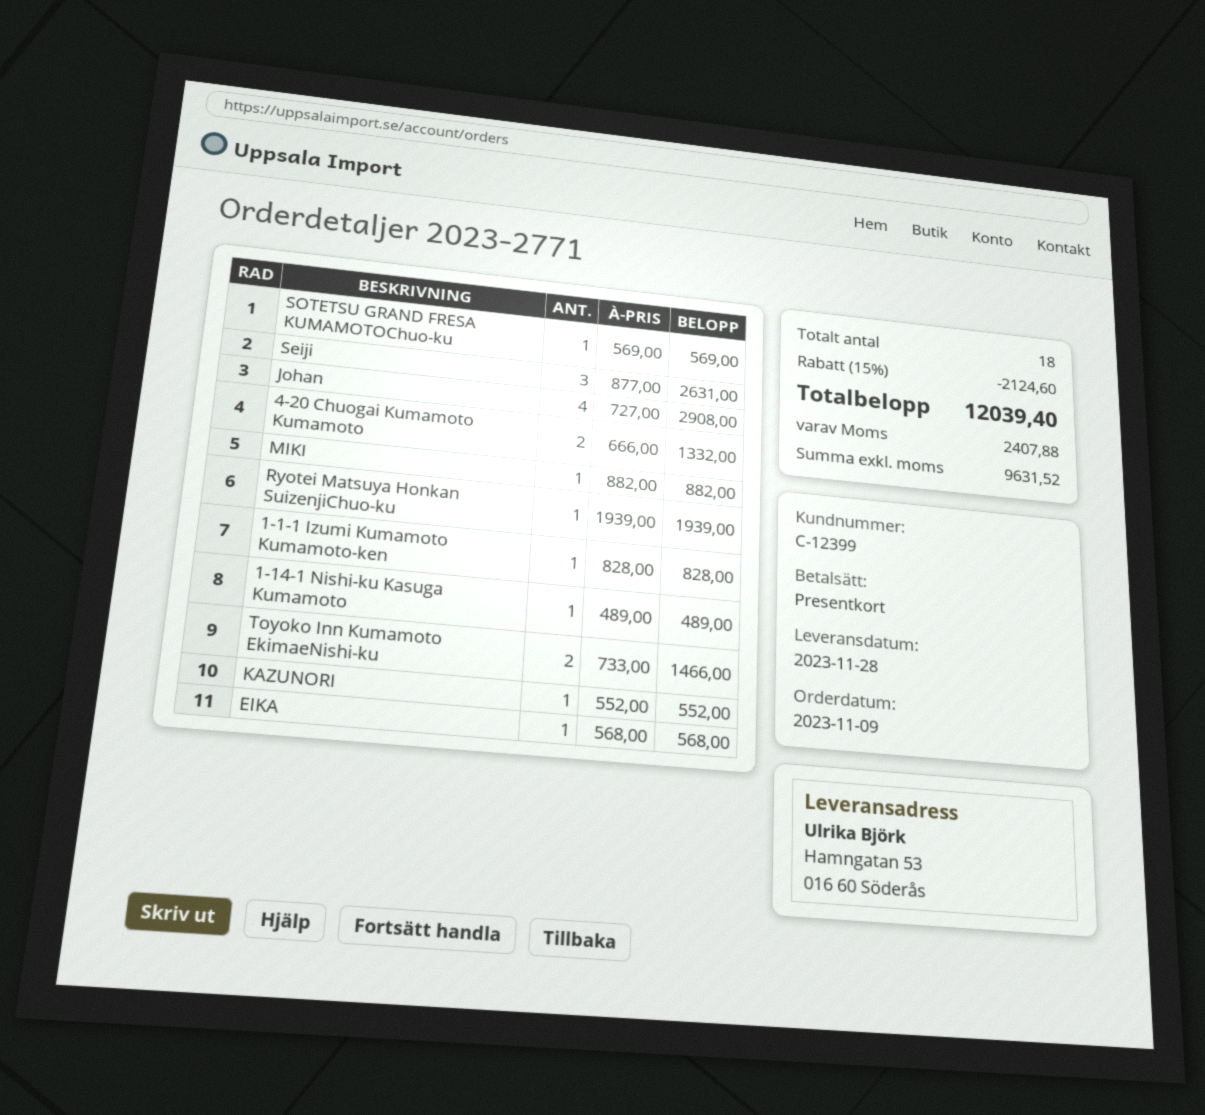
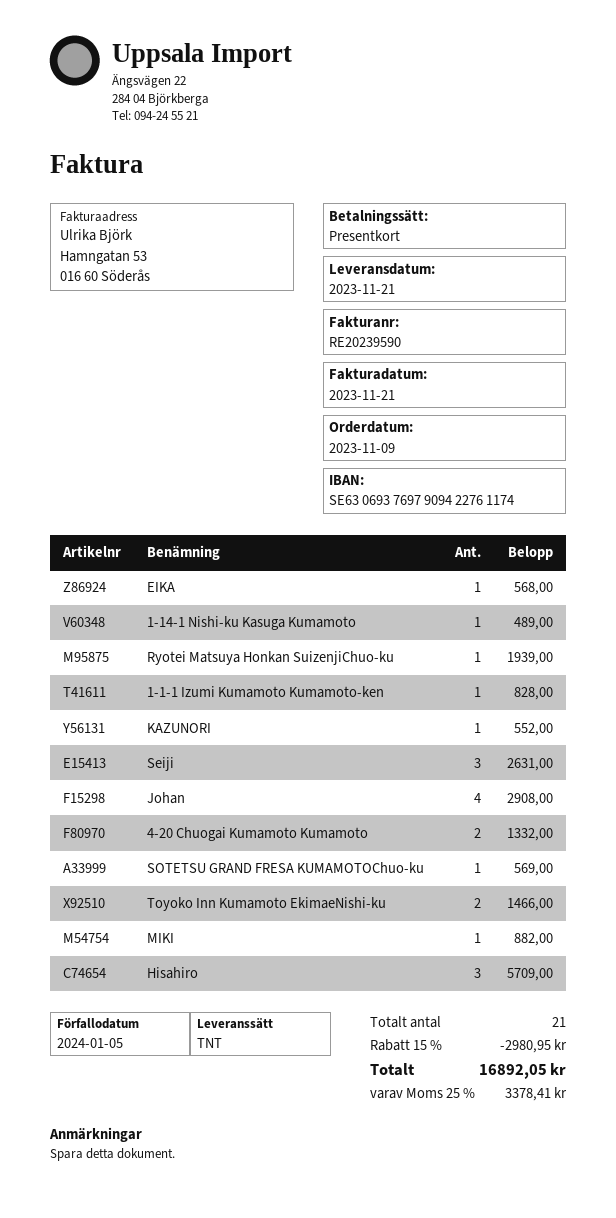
delivery date: 2023-11-28 -> 2023-11-21
Hisahiro: none -> 3 for 5709.00
total quantity: 18 -> 21
discount: 15% = 2124.60 -> 15% = 2980.95
tax: 2407.88 -> 3378.41
total: 12039.40 -> 16892.05

